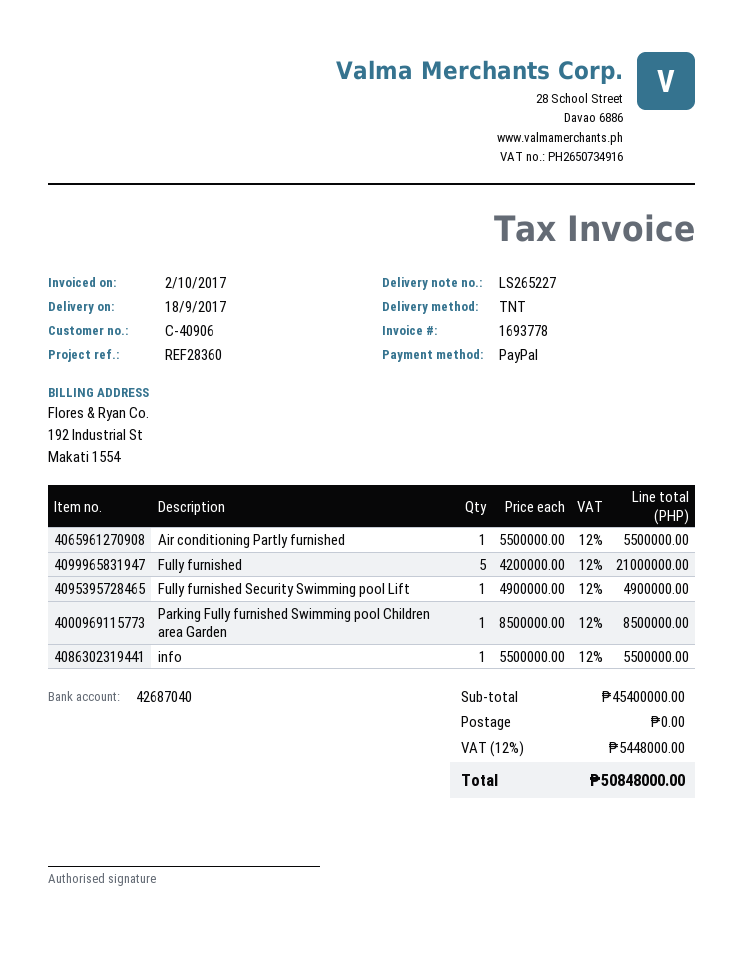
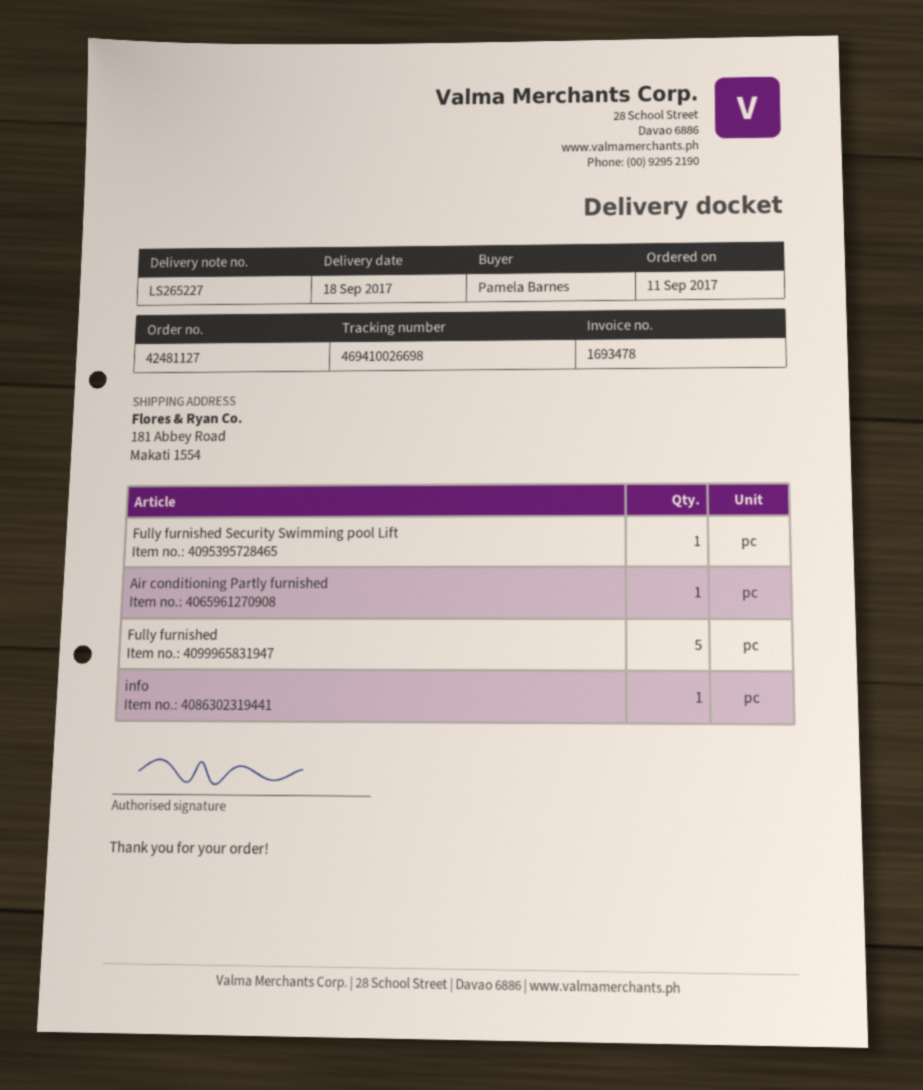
invoice number: 1693778 -> 1693478
Parking Fully furnished Swimming pool Children area Garden: 1 -> none

